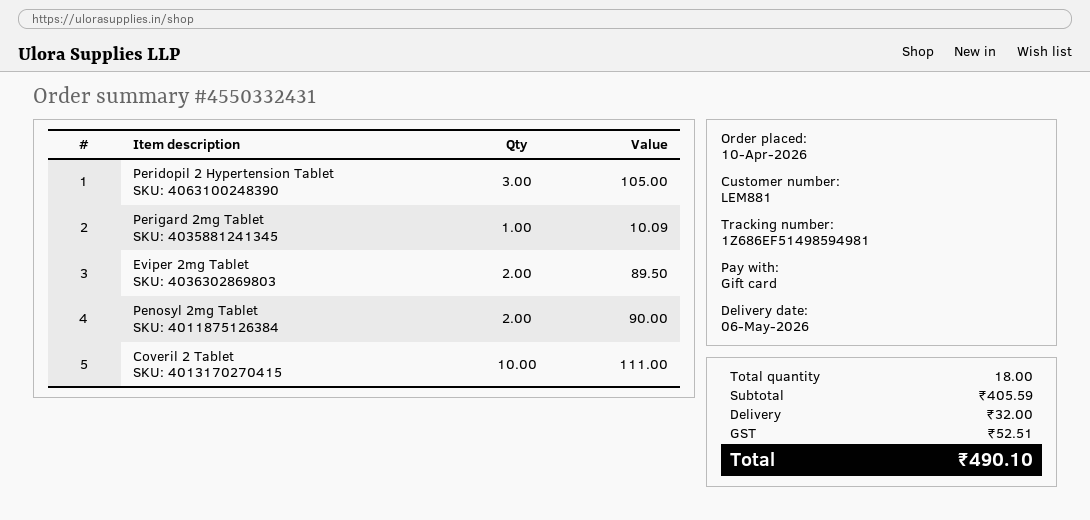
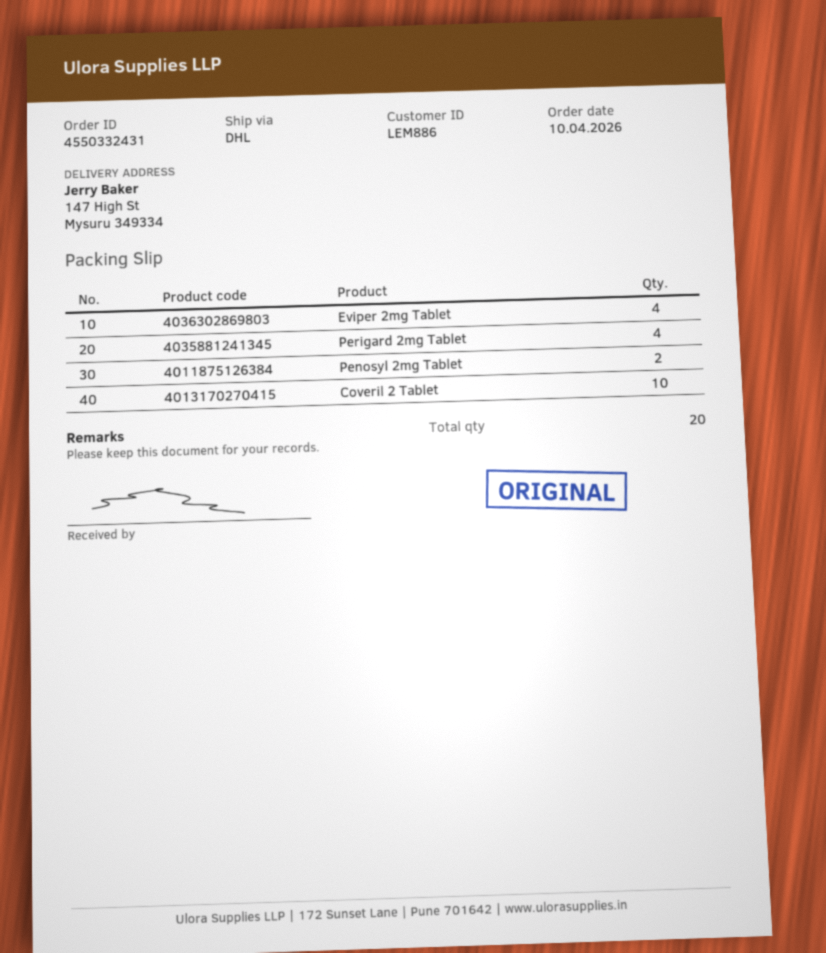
customer number: LEM881 -> LEM886
Peridopil 2 Hypertension Tablet: 3 -> none
Perigard 2mg Tablet: 1 -> 4
Eviper 2mg Tablet: 2 -> 4
total quantity: 18 -> 20

